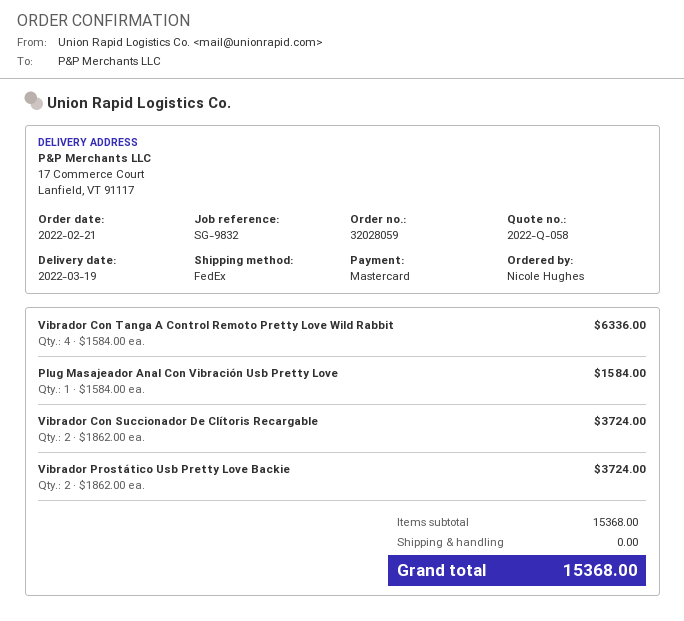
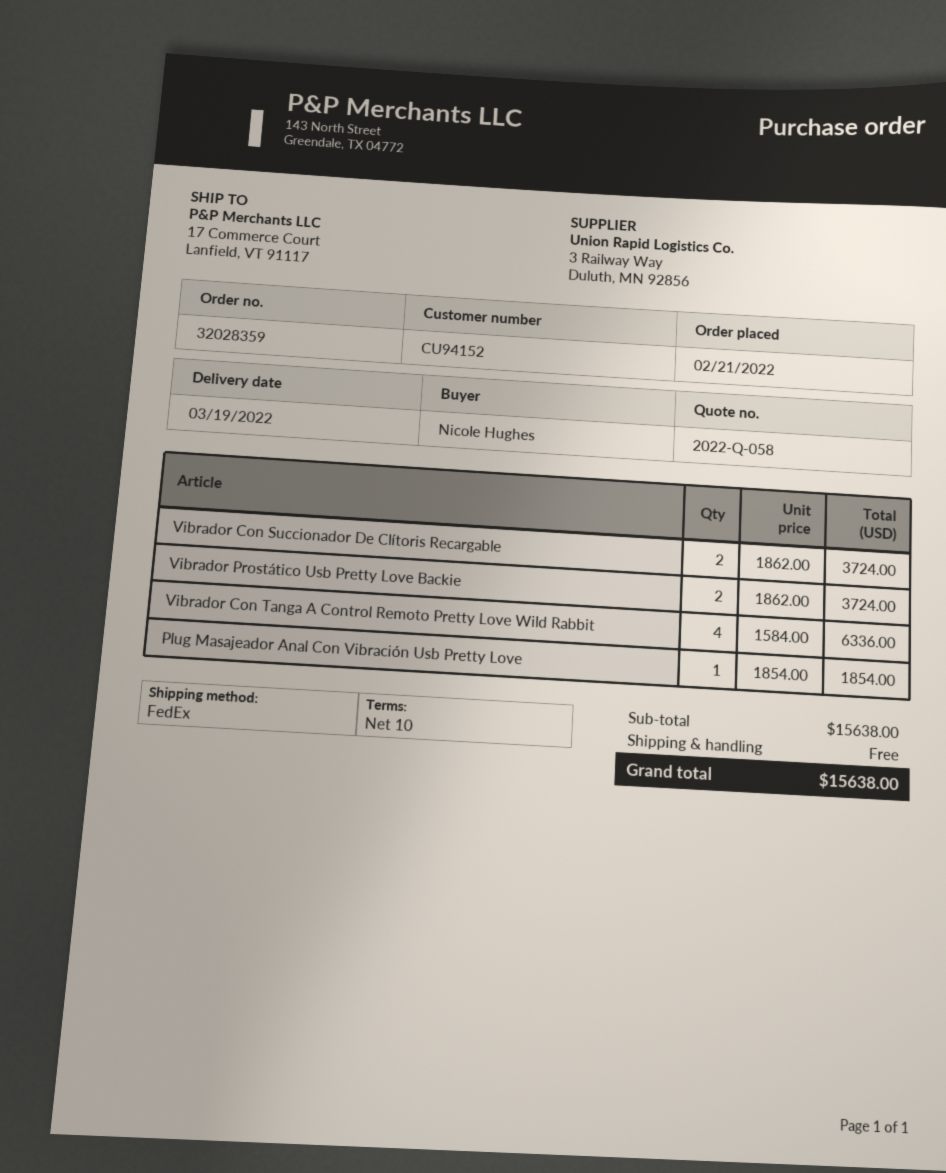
order number: 32028059 -> 32028359
Plug Masajeador Anal Con Vibración Usb Pretty Love: 1 x 1584.00 = 1584.00 -> 1 x 1854.00 = 1854.00
subtotal: 15368.00 -> 15638.00
total: 15368.00 -> 15638.00

